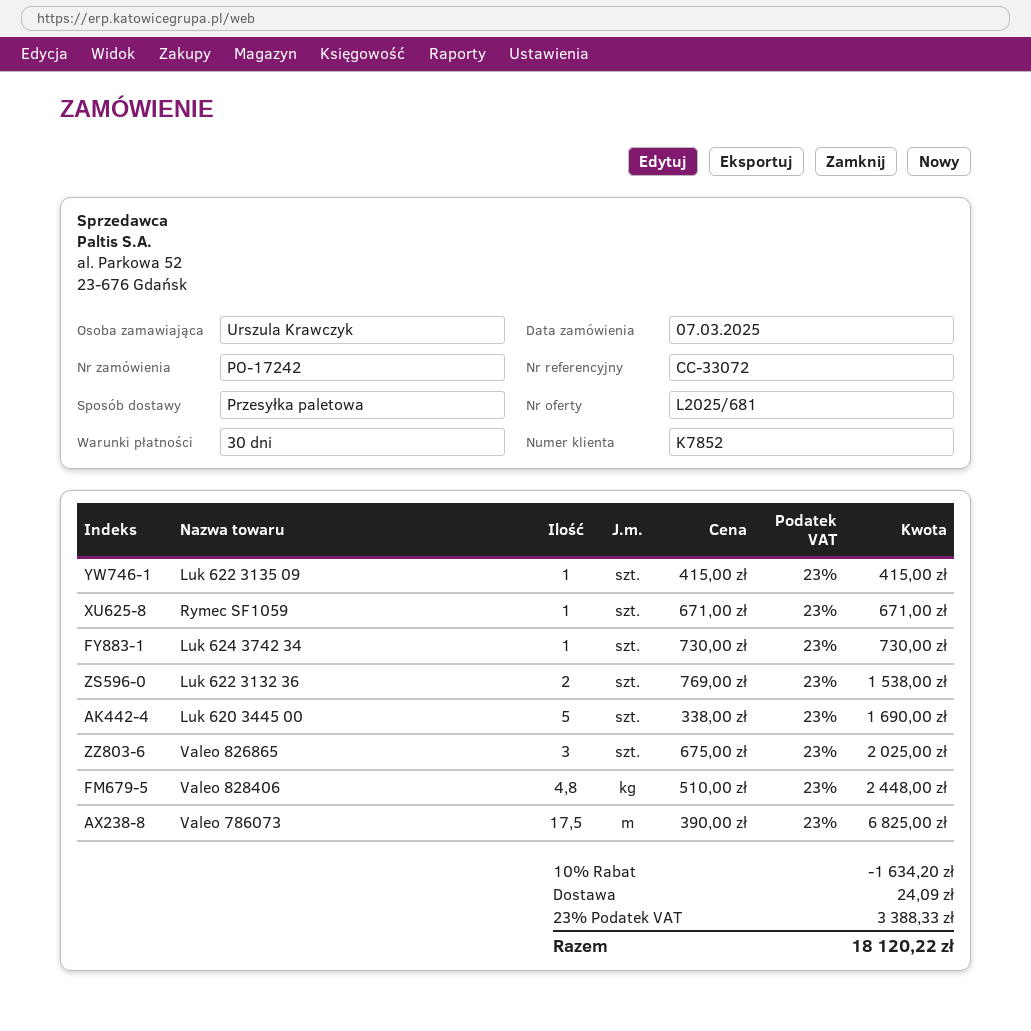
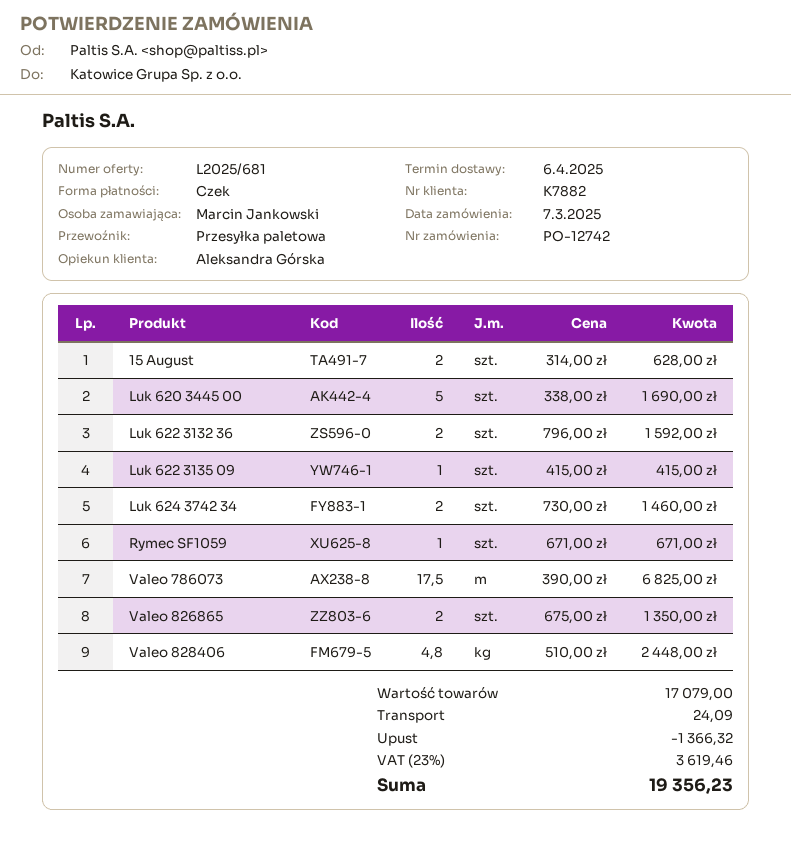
order number: PO-17242 -> PO-12742
customer number: K7852 -> K7882
ordered by: Urszula Krawczyk -> Marcin Jankowski
Luk 624 3742 34: 1 x 730.00 = 730.00 -> 2 x 730.00 = 1460.00
Luk 622 3132 36: 2 x 769.00 = 1538.00 -> 2 x 796.00 = 1592.00
Valeo 826865: 3 x 675.00 = 2025.00 -> 2 x 675.00 = 1350.00
15 August: none -> 2 x 314.00 = 628.00
discount: 1634.20 -> 1366.32
tax: 23% = 3388.33 -> 23% = 3619.46
total: 18120.22 -> 19356.23

